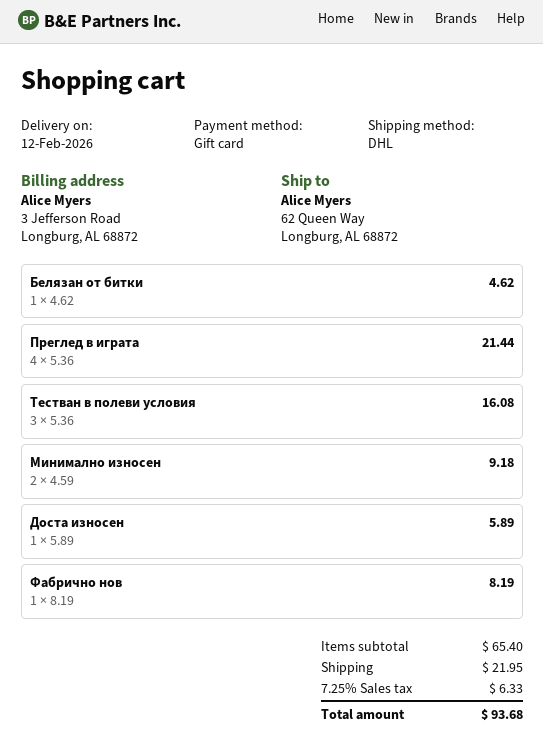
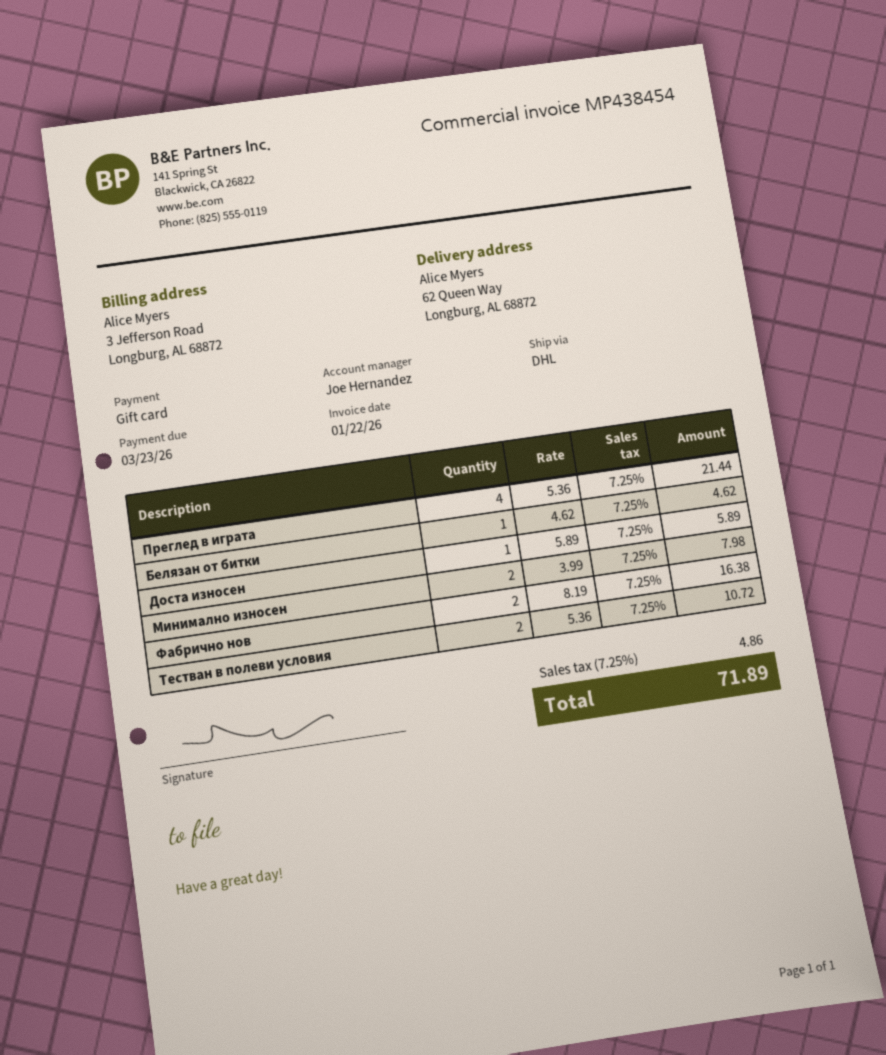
Тестван в полеви условия: 3 x 5.36 = 16.08 -> 2 x 5.36 = 10.72
Минимално износен: 2 x 4.59 = 9.18 -> 2 x 3.99 = 7.98
Фабрично нов: 1 x 8.19 = 8.19 -> 2 x 8.19 = 16.38
shipping: 21.95 -> none
tax: 7.25% = 6.33 -> 7.25% = 4.86
total: 93.68 -> 71.89

